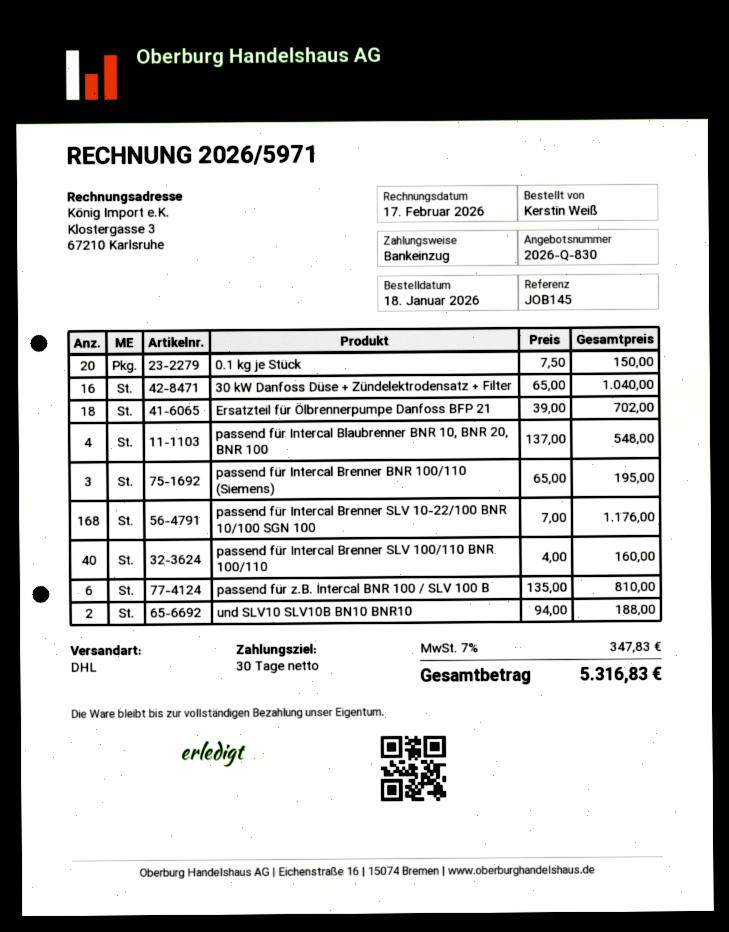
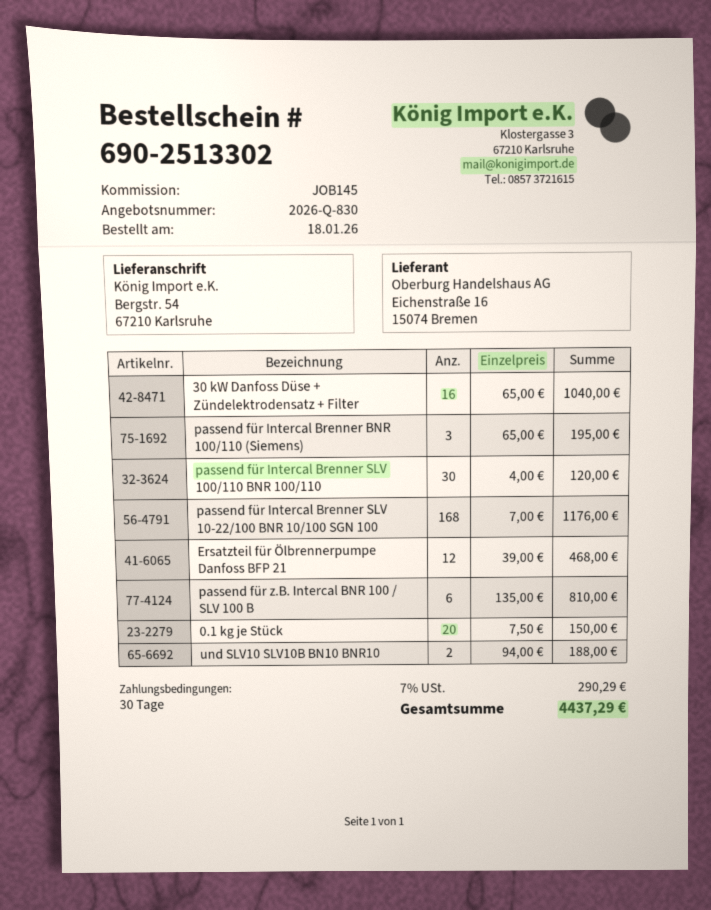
Ersatzteil für Ölbrennerpumpe Danfoss BFP 21: 18 x 39.00 = 702.00 -> 12 x 39.00 = 468.00
passend für Intercal Blaubrenner BNR 10, BNR 20, BNR 100: 4 x 137.00 = 548.00 -> none
passend für Intercal Brenner SLV 100/110 BNR 100/110: 40 x 4.00 = 160.00 -> 30 x 4.00 = 120.00
tax: 7% = 347.83 -> 7% = 290.29
total: 5316.83 -> 4437.29

